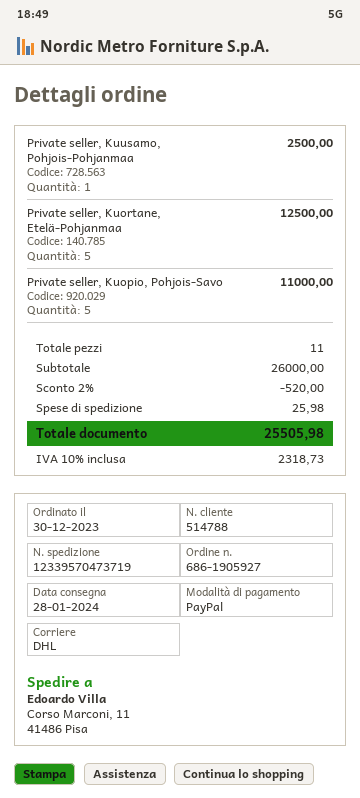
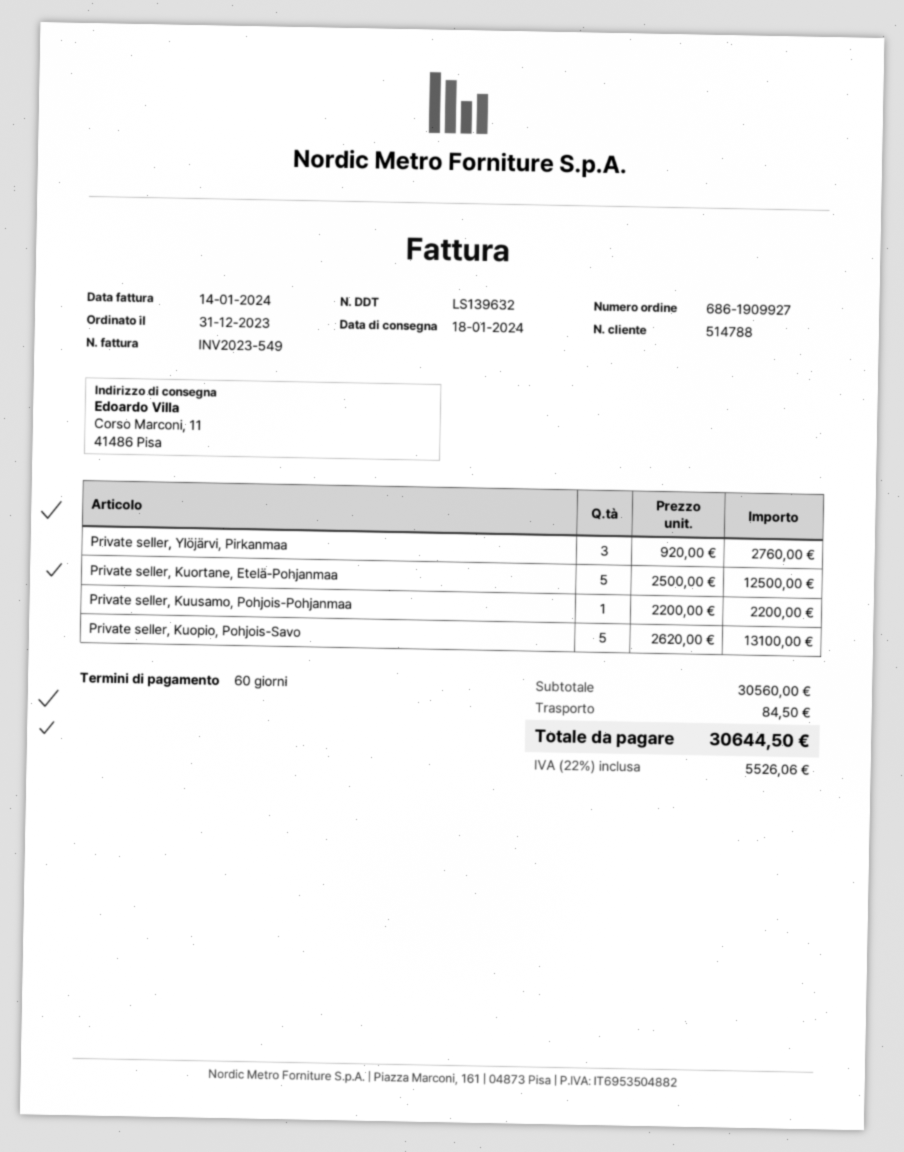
order number: 686-1905927 -> 686-1909927
order date: 2023-12-30 -> 2023-12-31
delivery date: 2024-01-28 -> 2024-01-18
Private seller, Kuusamo, Pohjois-Pohjanmaa: 1 for 2500.00 -> 1 for 2200.00
Private seller, Kuopio, Pohjois-Savo: 5 for 11000.00 -> 5 for 13100.00
Private seller, Ylöjärvi, Pirkanmaa: none -> 3 for 2760.00
subtotal: 26000.00 -> 30560.00
discount: 2% = 520.00 -> none
shipping: 25.98 -> 84.50
tax: 10% = 2318.73 -> 22% = 5526.06
total: 25505.98 -> 30644.50

